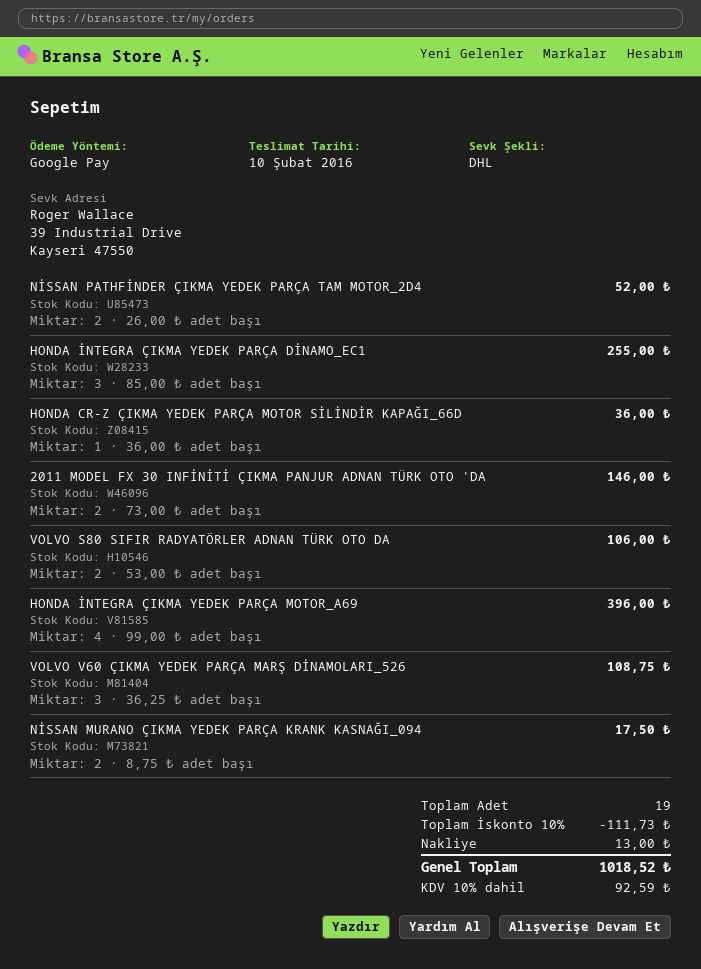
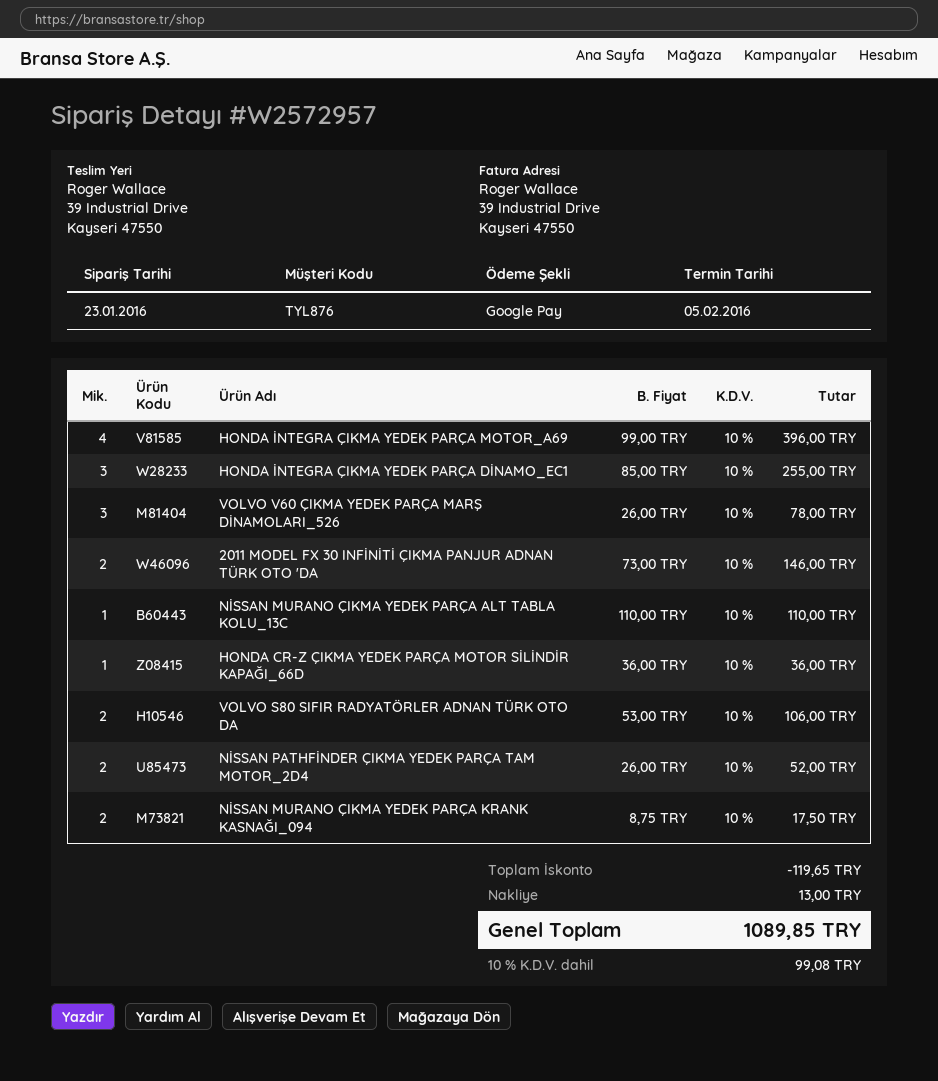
delivery date: 2016-02-10 -> 2016-02-05
VOLVO V60 ÇIKMA YEDEK PARÇA MARŞ DİNAMOLARI_526: 3 x 36.25 = 108.75 -> 3 x 26.00 = 78.00
NİSSAN MURANO ÇIKMA YEDEK PARÇA ALT TABLA KOLU_13C: none -> 1 x 110.00 = 110.00
discount: 111.73 -> 119.65
tax: 10% = 92.59 -> 10% = 99.08
total: 1018.52 -> 1089.85

